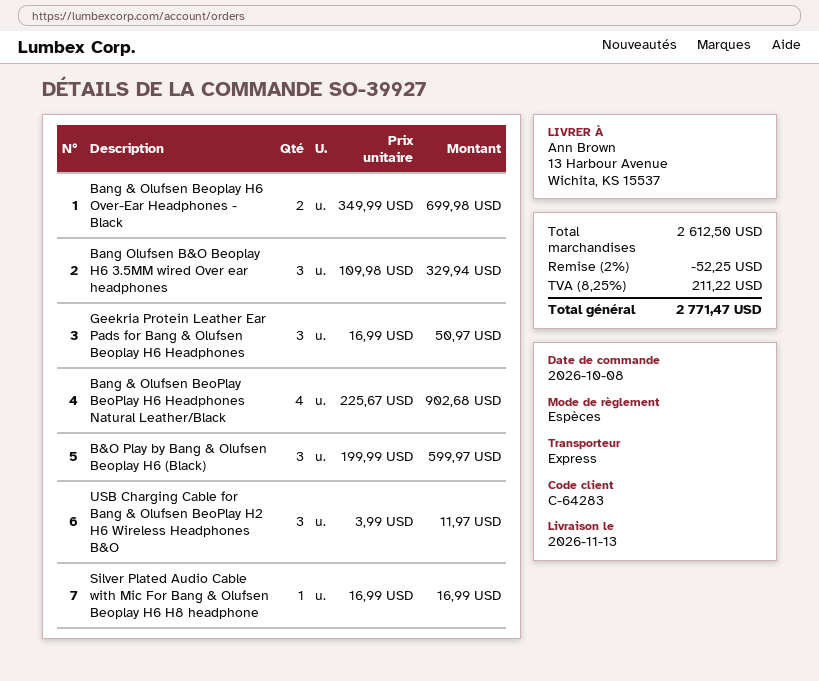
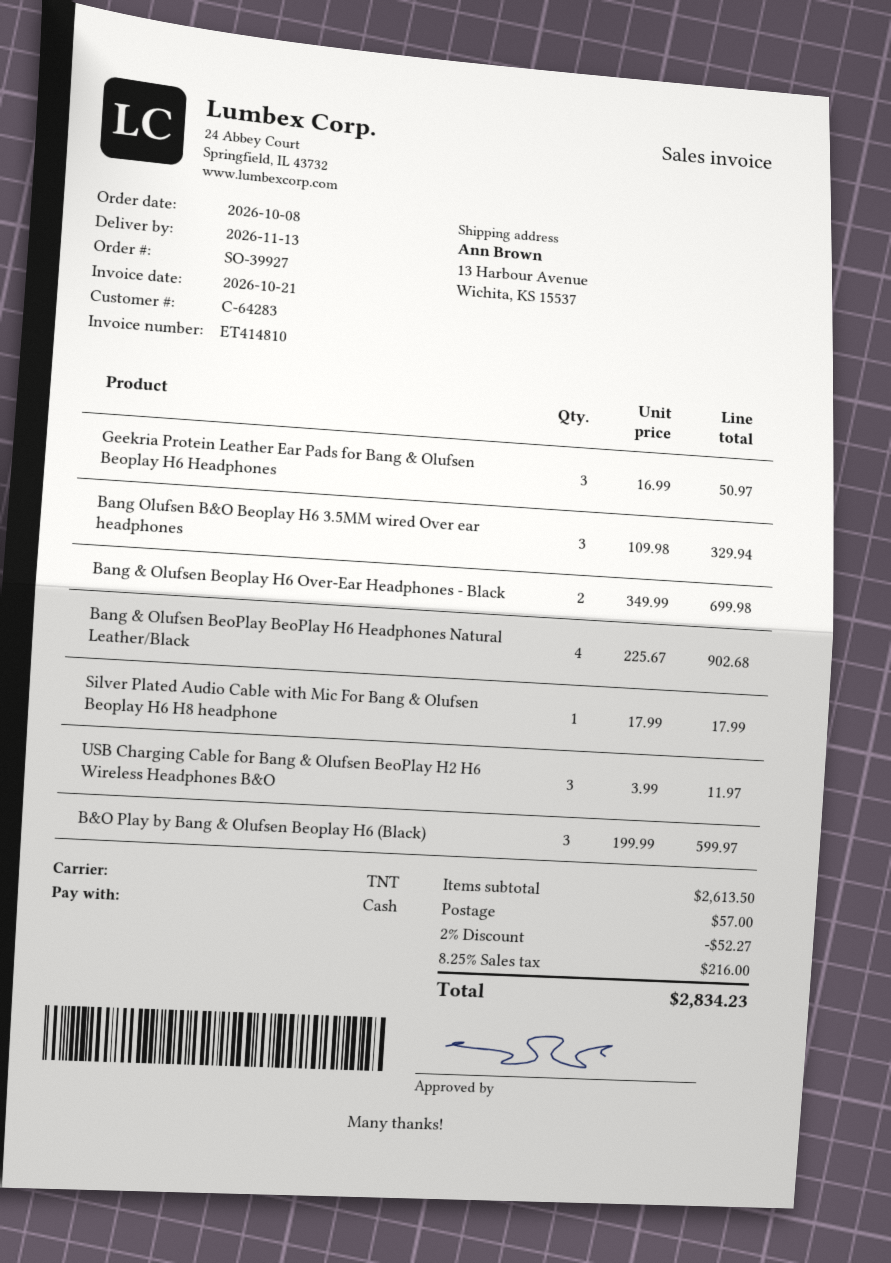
shipping method: express -> TNT
Silver Plated Audio Cable with Mic For Bang & Olufsen Beoplay H6 H8 headphone: 1 x 16.99 = 16.99 -> 1 x 17.99 = 17.99
subtotal: 2612.50 -> 2613.50
discount: 2% = 52.25 -> 2% = 52.27
shipping: none -> 57.00
tax: 8.25% = 211.22 -> 8.25% = 216.00
total: 2771.47 -> 2834.23

